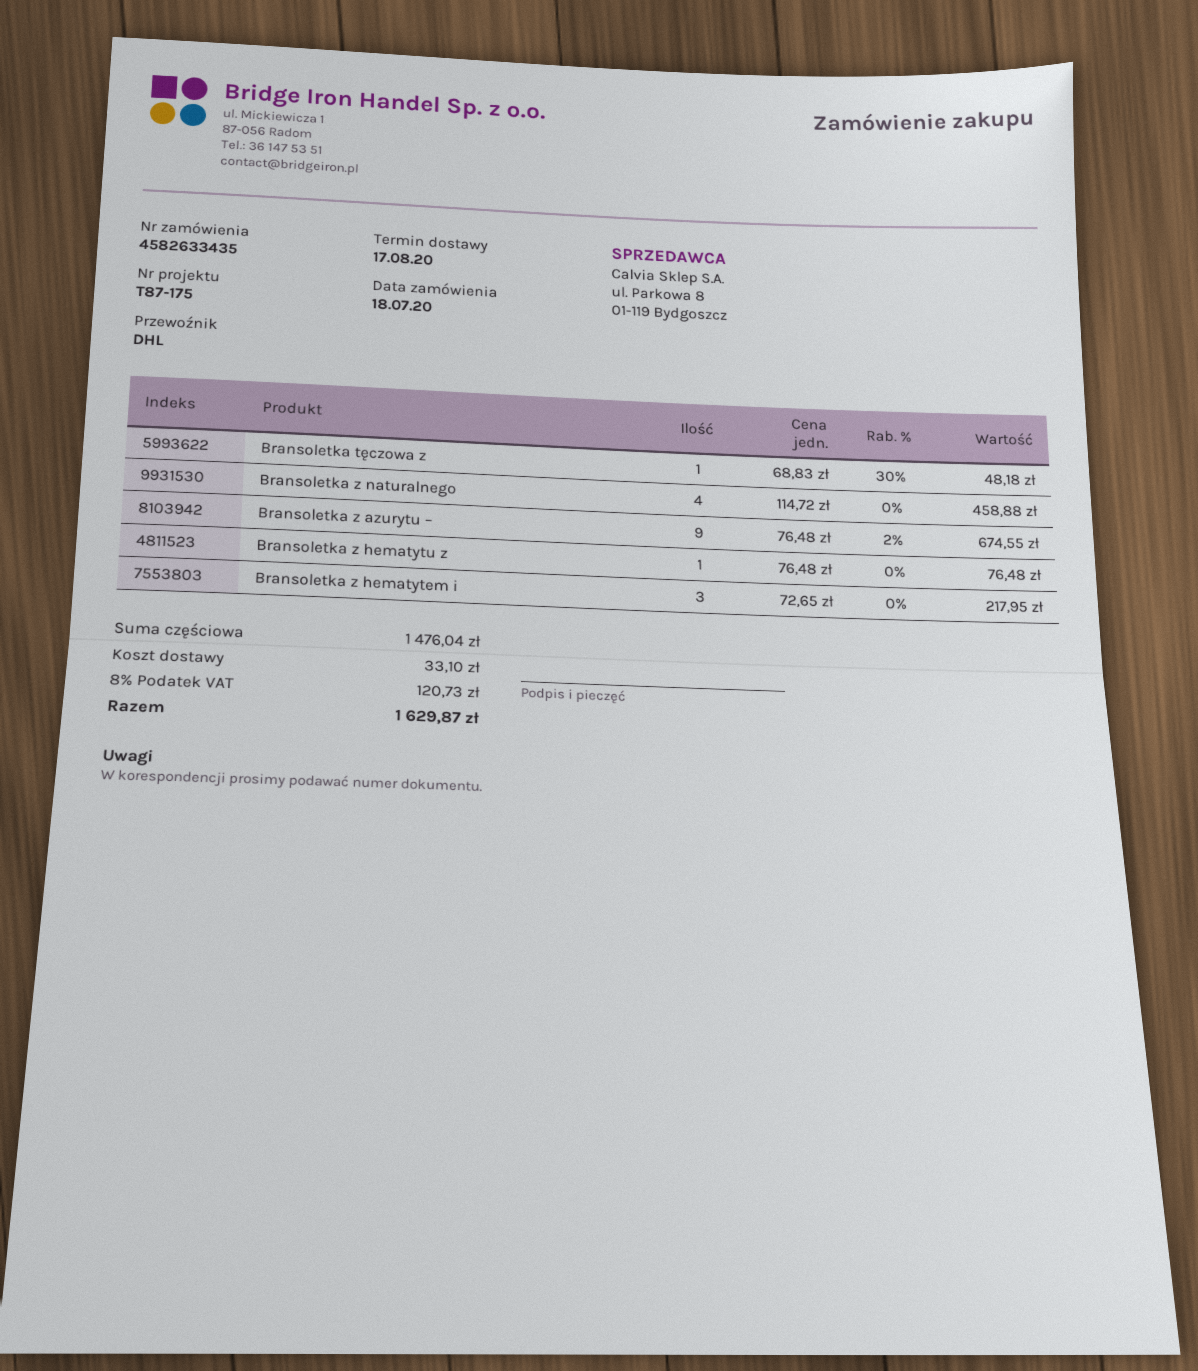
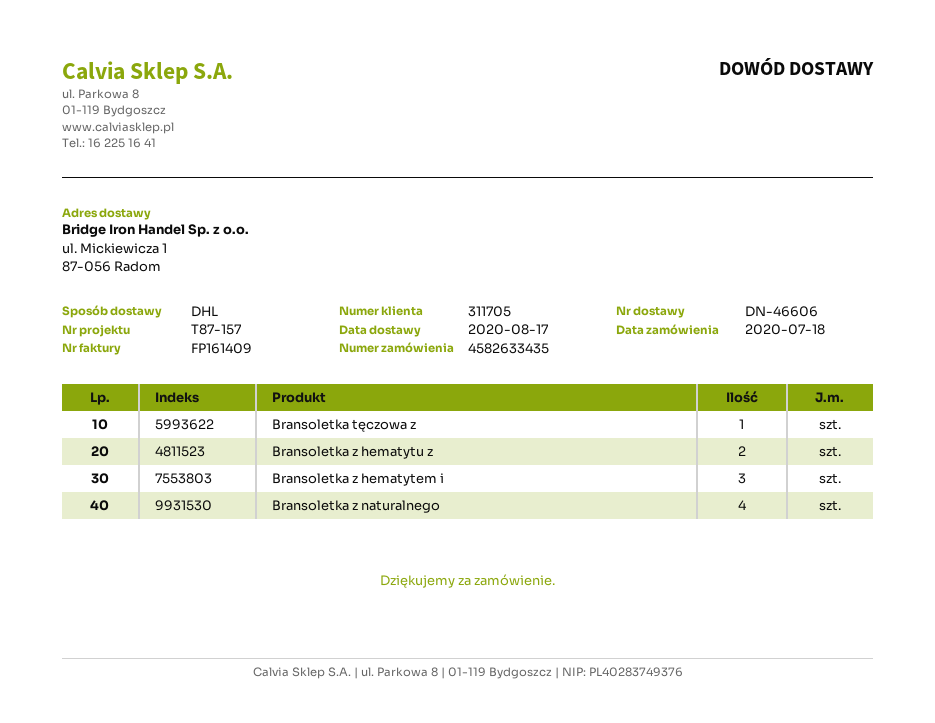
reference: T87-175 -> T87-157
Bransoletka z azurytu –: 9 -> none
Bransoletka z hematytu z: 1 -> 2

